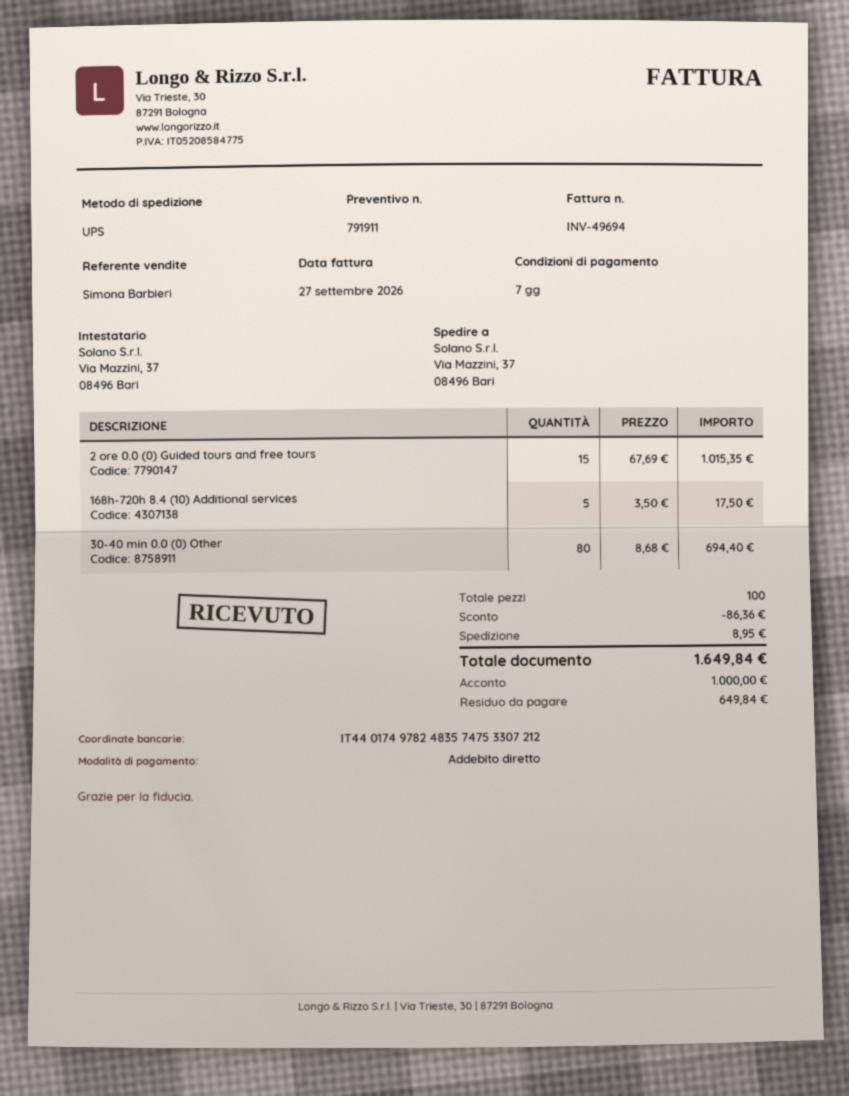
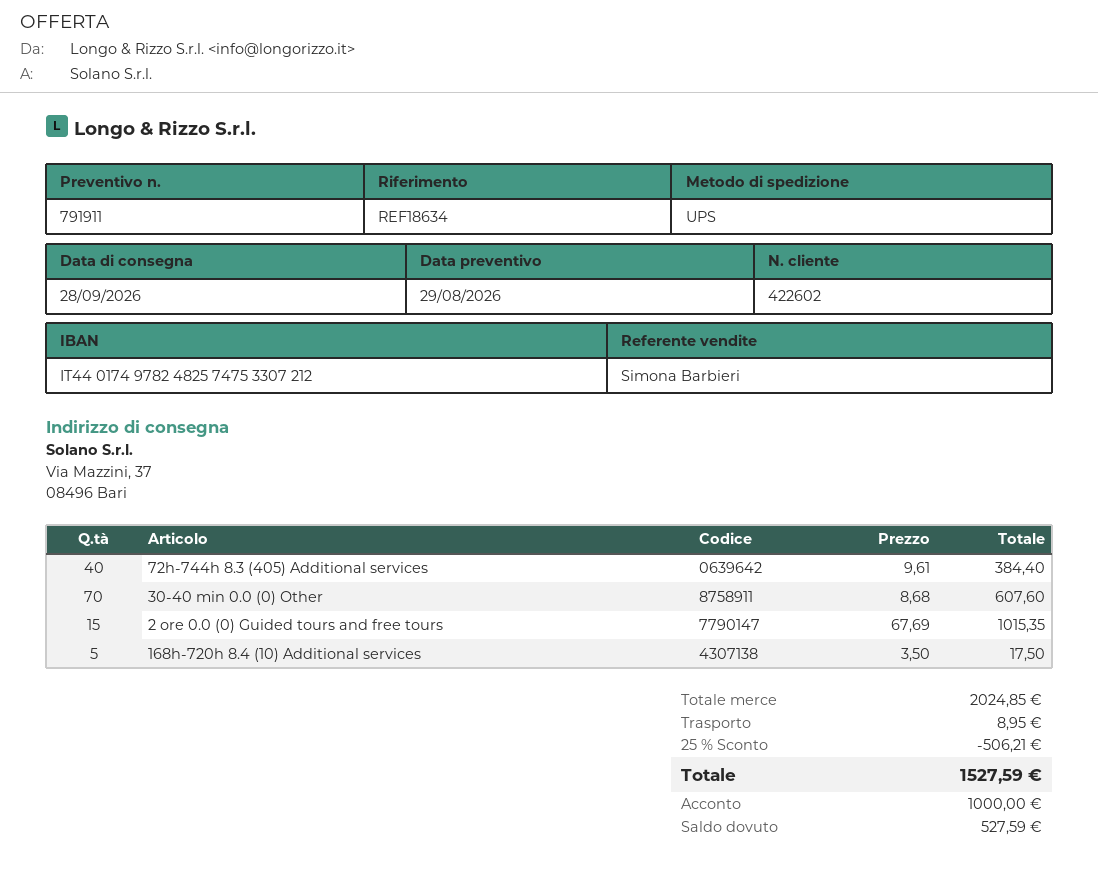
bank account: IT4401749782483574753307212 -> IT4401749782482574753307212
30-40 min 0.0 (0) Other: 80 x 8.68 = 694.40 -> 70 x 8.68 = 607.60
72h-744h 8.3 (405) Additional services: none -> 40 x 9.61 = 384.40
discount: 86.36 -> 506.21
total: 1649.84 -> 1527.59
balance: 649.84 -> 527.59

